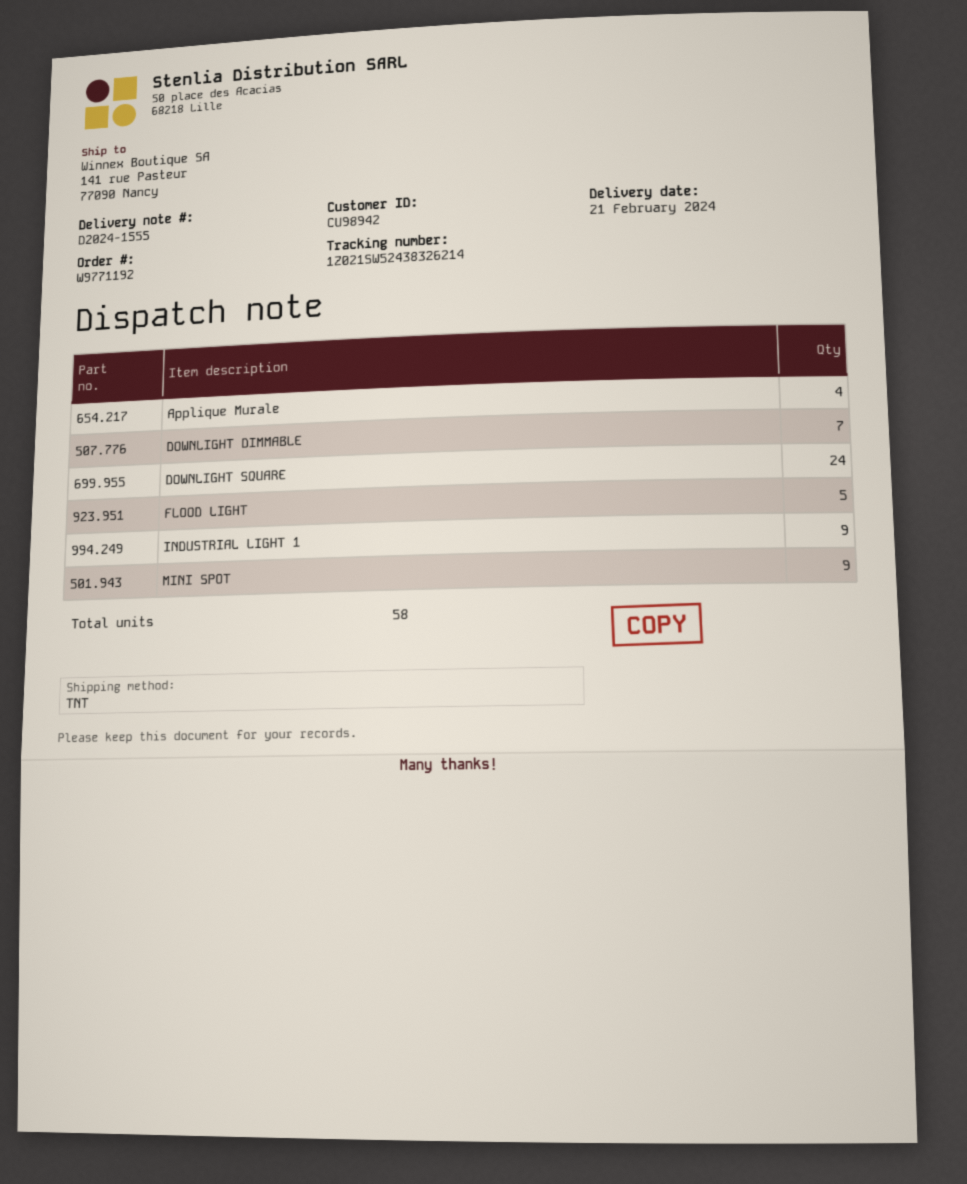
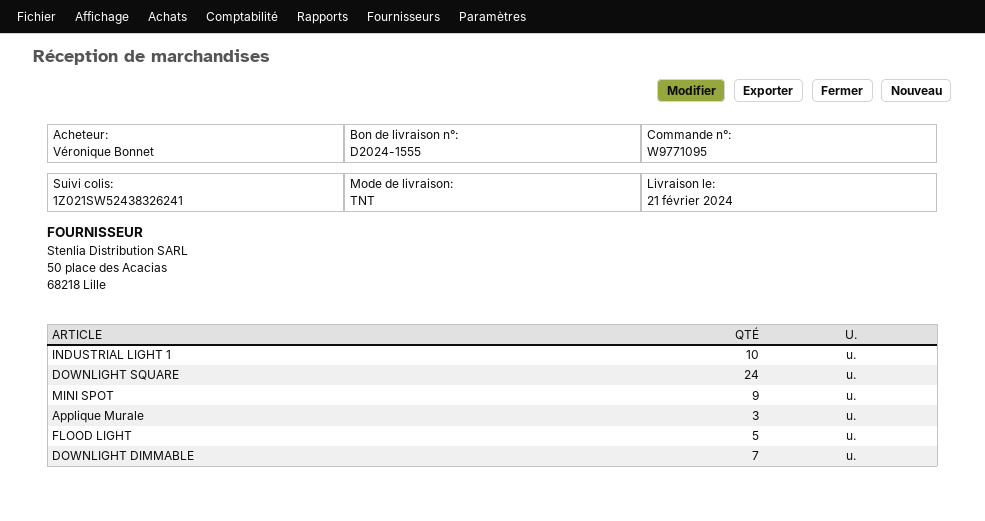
order number: W9771192 -> W9771095
tracking number: 1Z021SW52438326214 -> 1Z021SW52438326241
Applique Murale: 4 -> 3
INDUSTRIAL LIGHT 1: 9 -> 10

